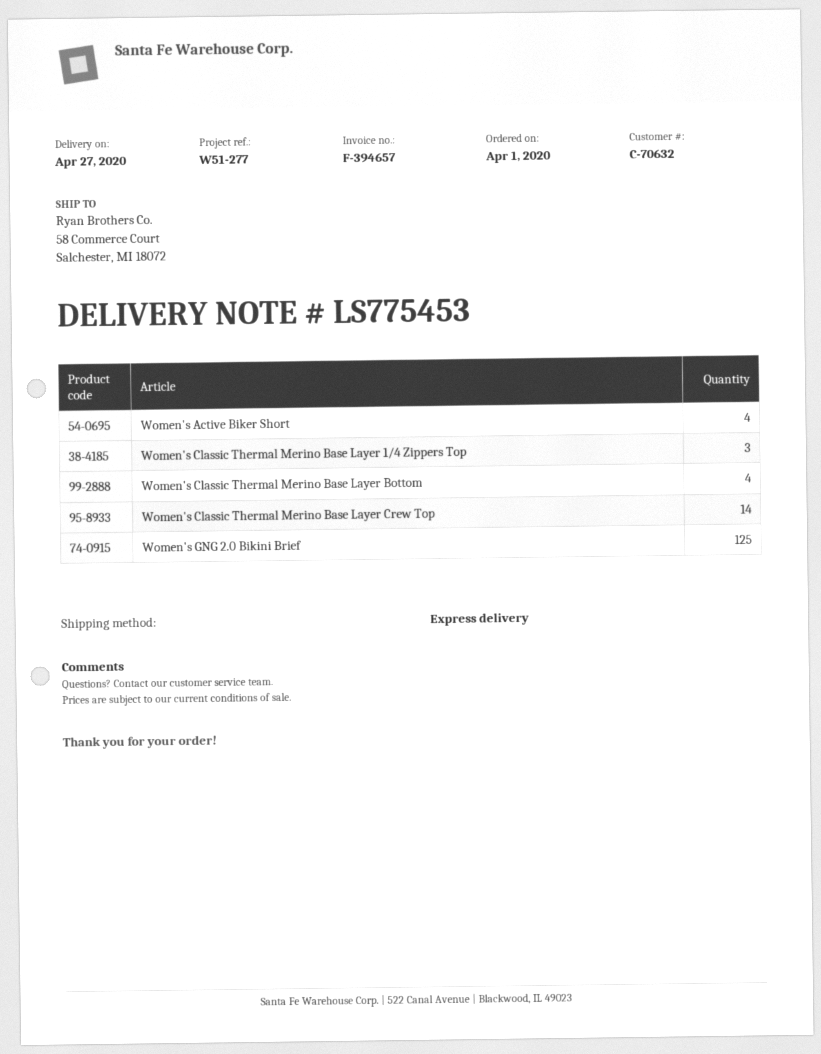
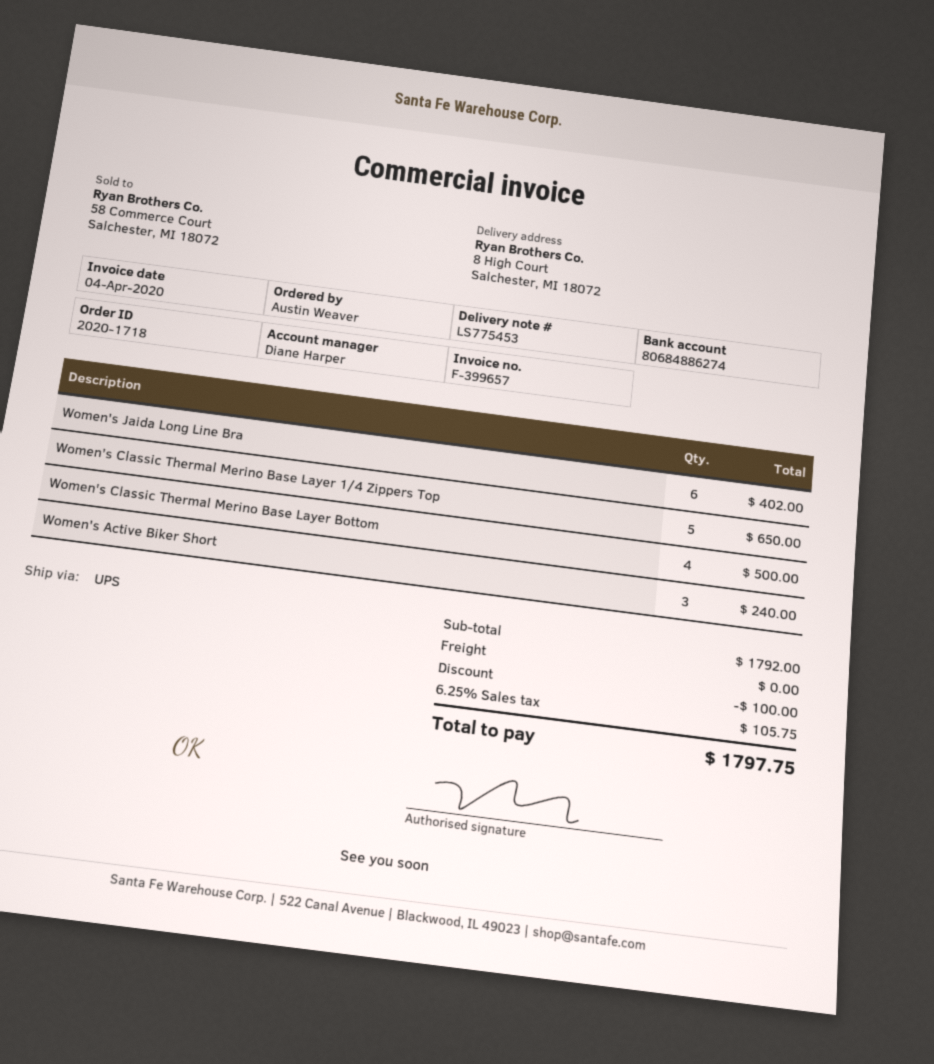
invoice number: F-394657 -> F-399657
shipping method: express -> UPS
ship to: 58 Commerce Court, Salchester, MI 18072 -> 8 High Court, Salchester, MI 18072
Women's Active Biker Short: 4 -> 3
Women's Classic Thermal Merino Base Layer 1/4 Zippers Top: 3 -> 5
Women's Classic Thermal Merino Base Layer Crew Top: 14 -> none
Women's GNG 2.0 Bikini Brief: 125 -> none
Women's Jaida Long Line Bra: none -> 6

